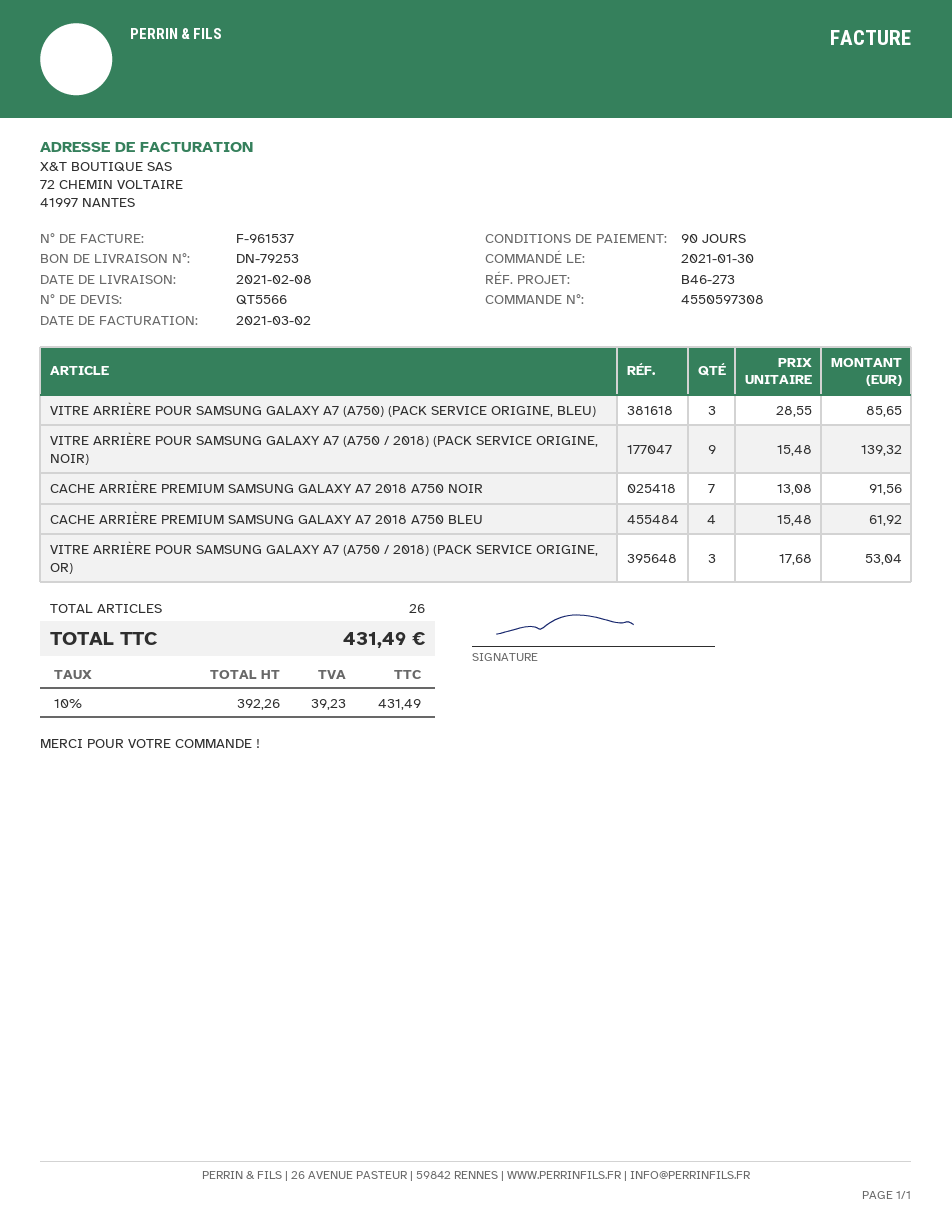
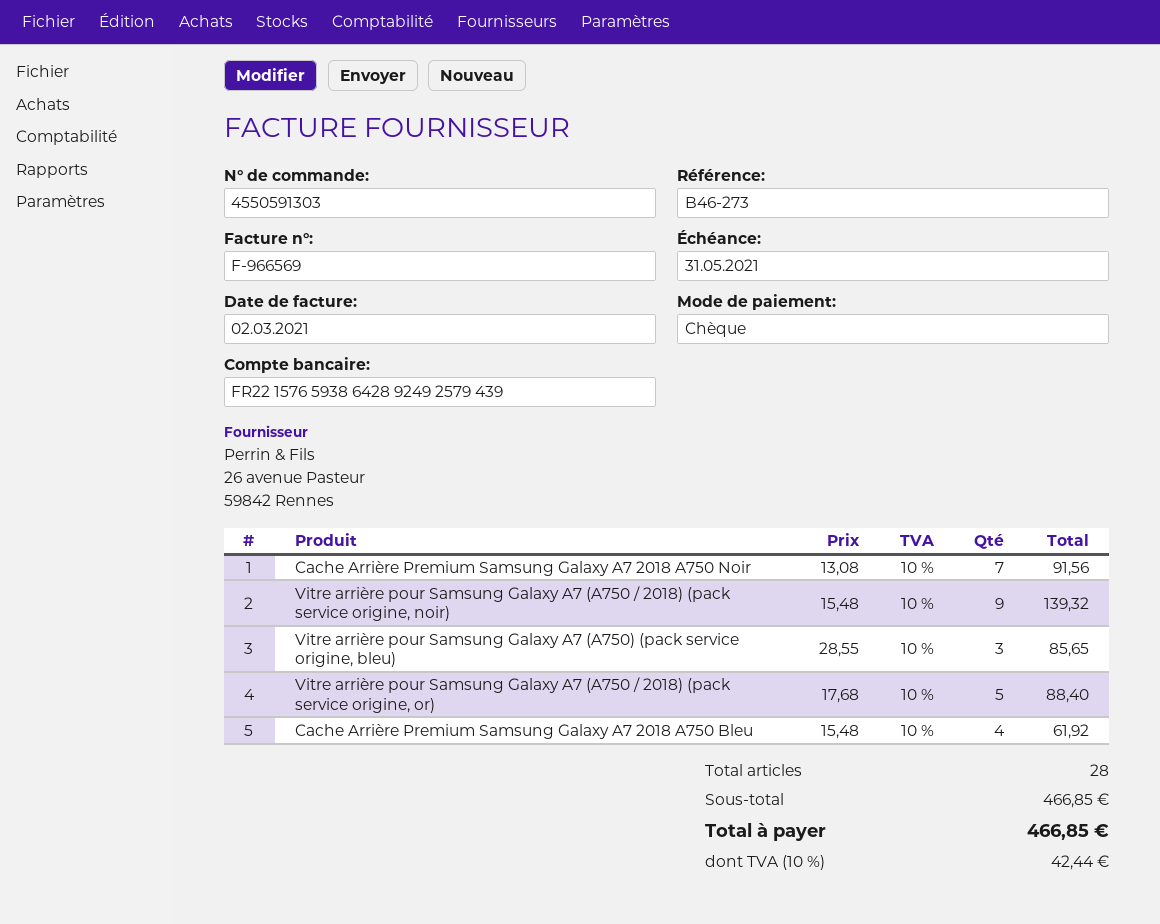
order number: 4550597308 -> 4550591303
invoice number: F-961537 -> F-966569
VITRE ARRIÈRE POUR SAMSUNG GALAXY A7 (A750 / 2018) (PACK SERVICE ORIGINE, OR): 3 x 17.68 = 53.04 -> 5 x 17.68 = 88.40
total quantity: 26 -> 28
tax: 10% = 39.23 -> 10% = 42.44
total: 431.49 -> 466.85

